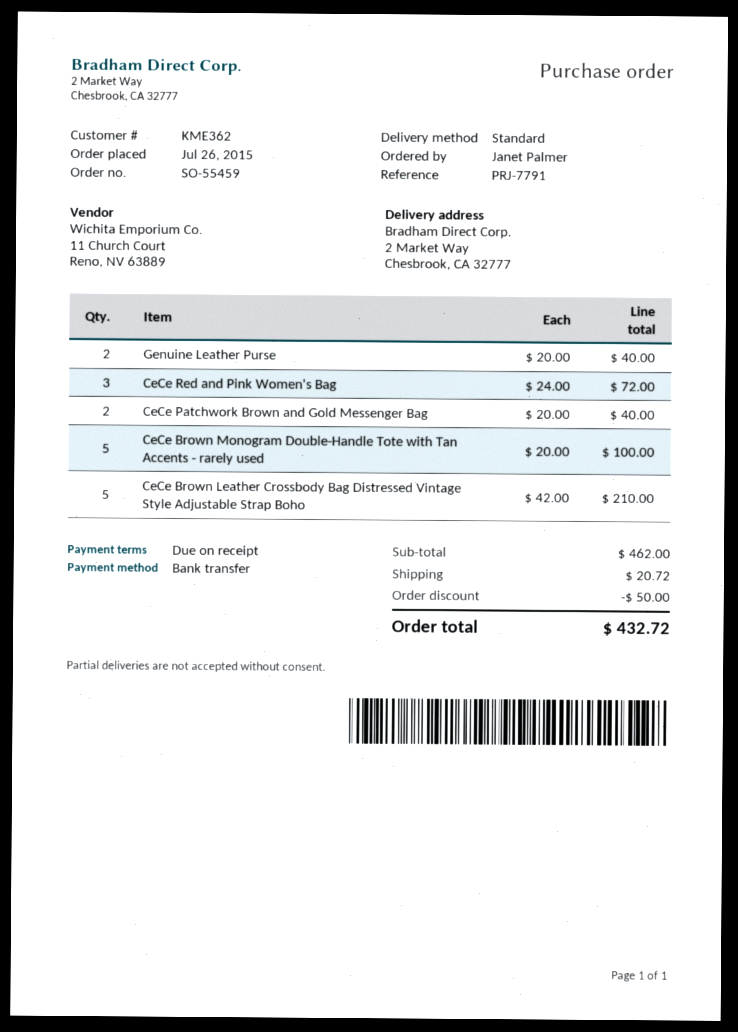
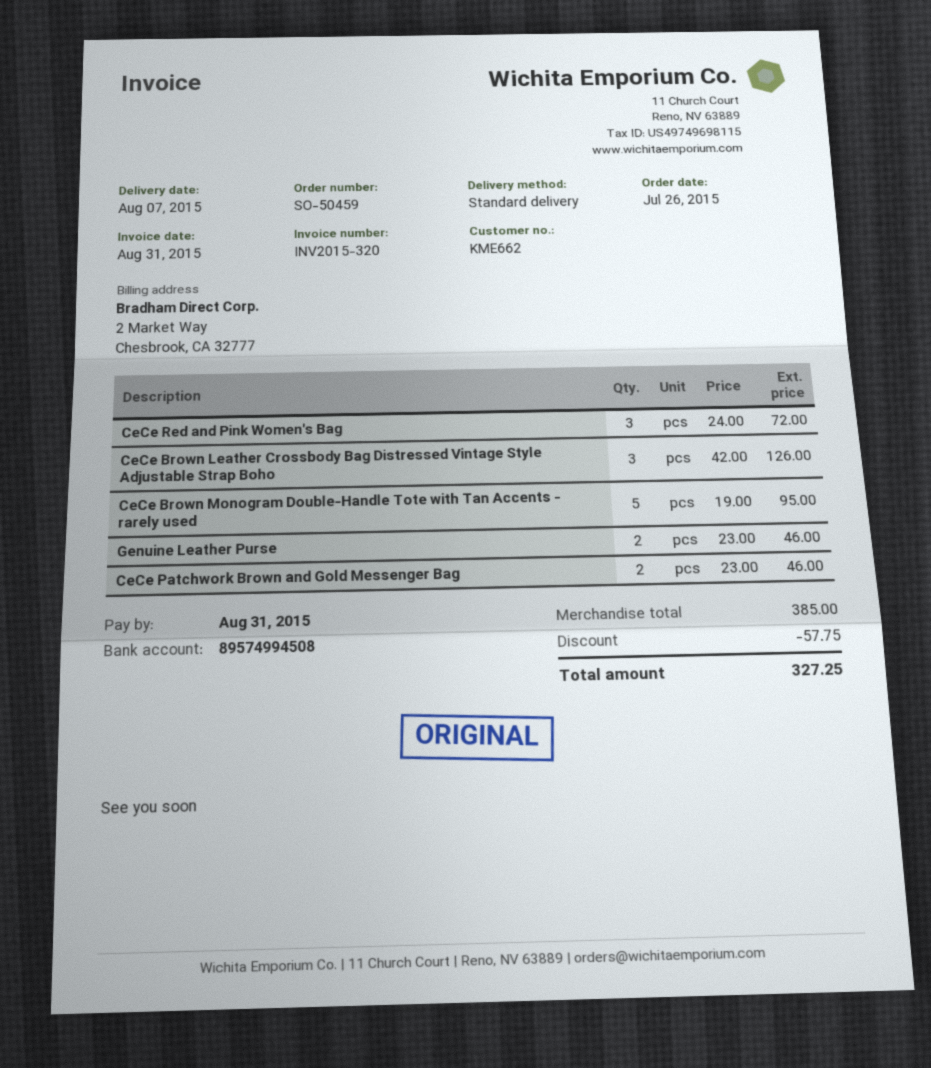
order number: SO-55459 -> SO-50459
customer number: KME362 -> KME662
Genuine Leather Purse: 2 x 20.00 = 40.00 -> 2 x 23.00 = 46.00
CeCe Patchwork Brown and Gold Messenger Bag: 2 x 20.00 = 40.00 -> 2 x 23.00 = 46.00
CeCe Brown Monogram Double-Handle Tote with Tan Accents - rarely used: 5 x 20.00 = 100.00 -> 5 x 19.00 = 95.00
CeCe Brown Leather Crossbody Bag Distressed Vintage Style Adjustable Strap Boho: 5 x 42.00 = 210.00 -> 3 x 42.00 = 126.00
subtotal: 462.00 -> 385.00
discount: 50.00 -> 57.75
shipping: 20.72 -> none
total: 432.72 -> 327.25

